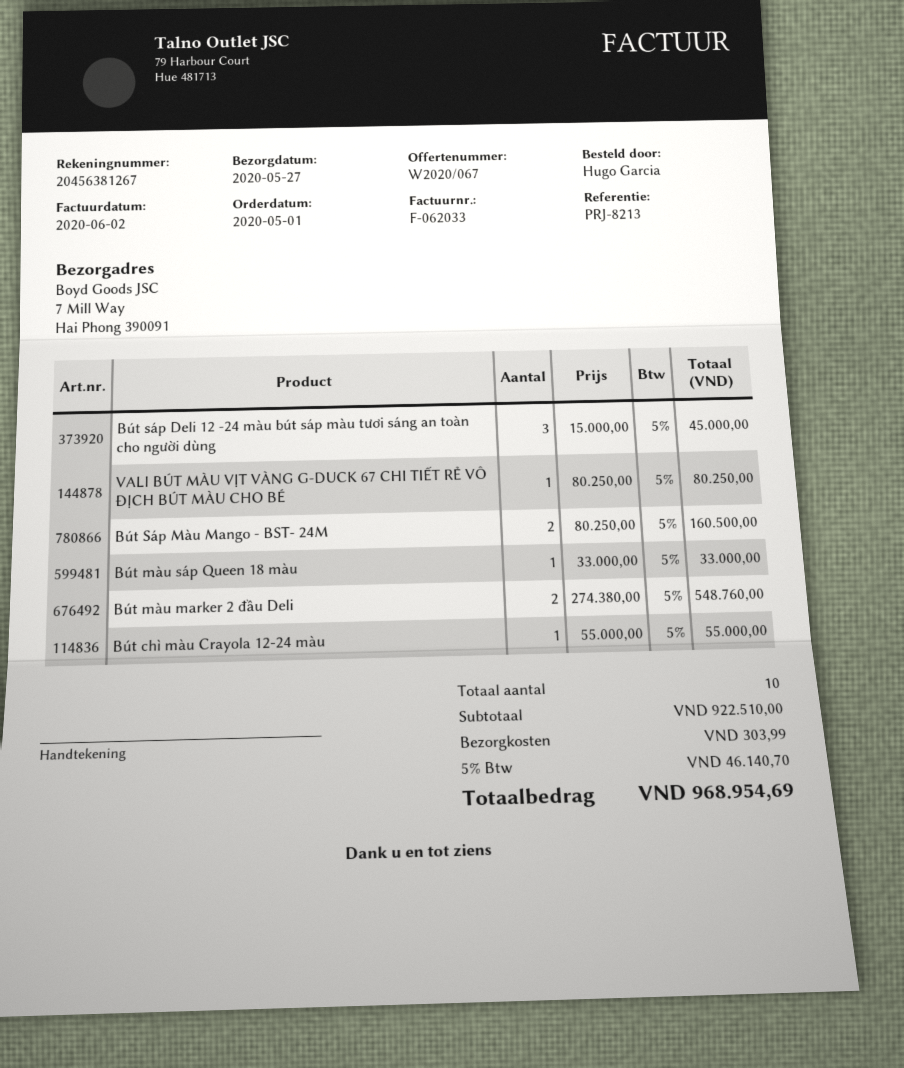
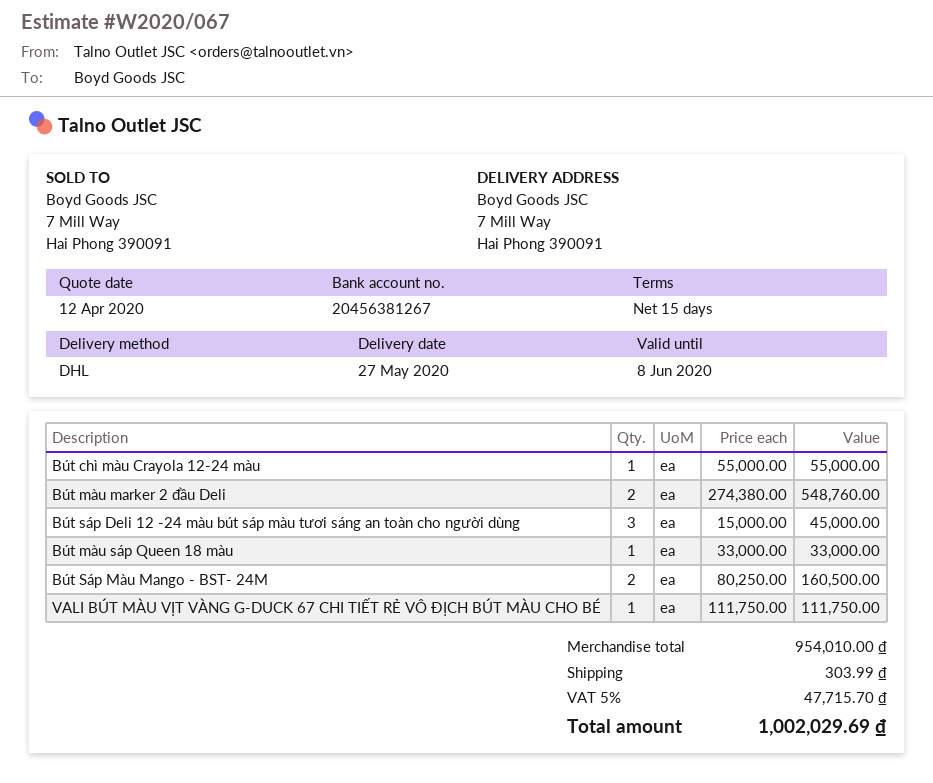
VALI BÚT MÀU VỊT VÀNG G-DUCK 67 CHI TIẾT RẺ VÔ ĐỊCH BÚT MÀU CHO BÉ: 1 x 80250.00 = 80250.00 -> 1 x 111750.00 = 111750.00
subtotal: 922510.00 -> 954010.00
tax: 5% = 46140.70 -> 5% = 47715.70
total: 968954.69 -> 1002029.69

